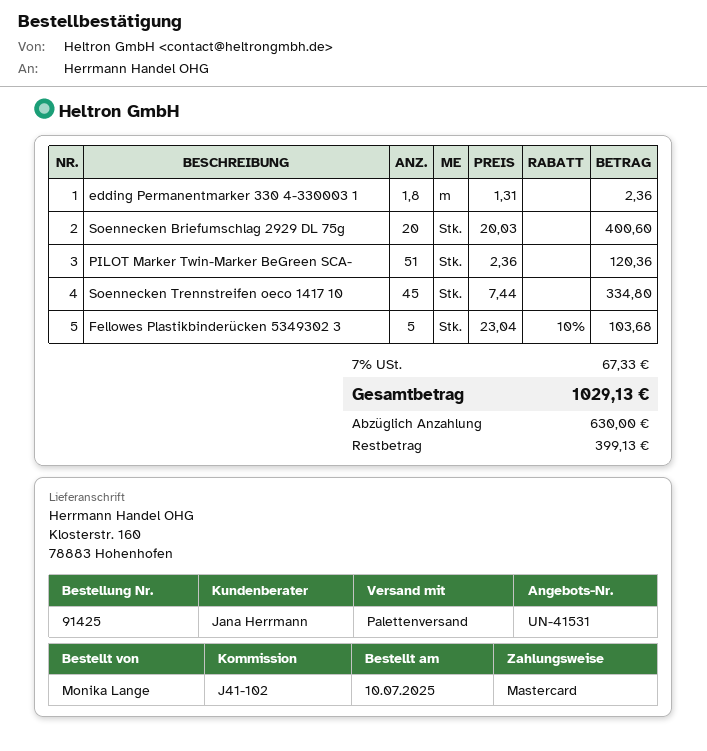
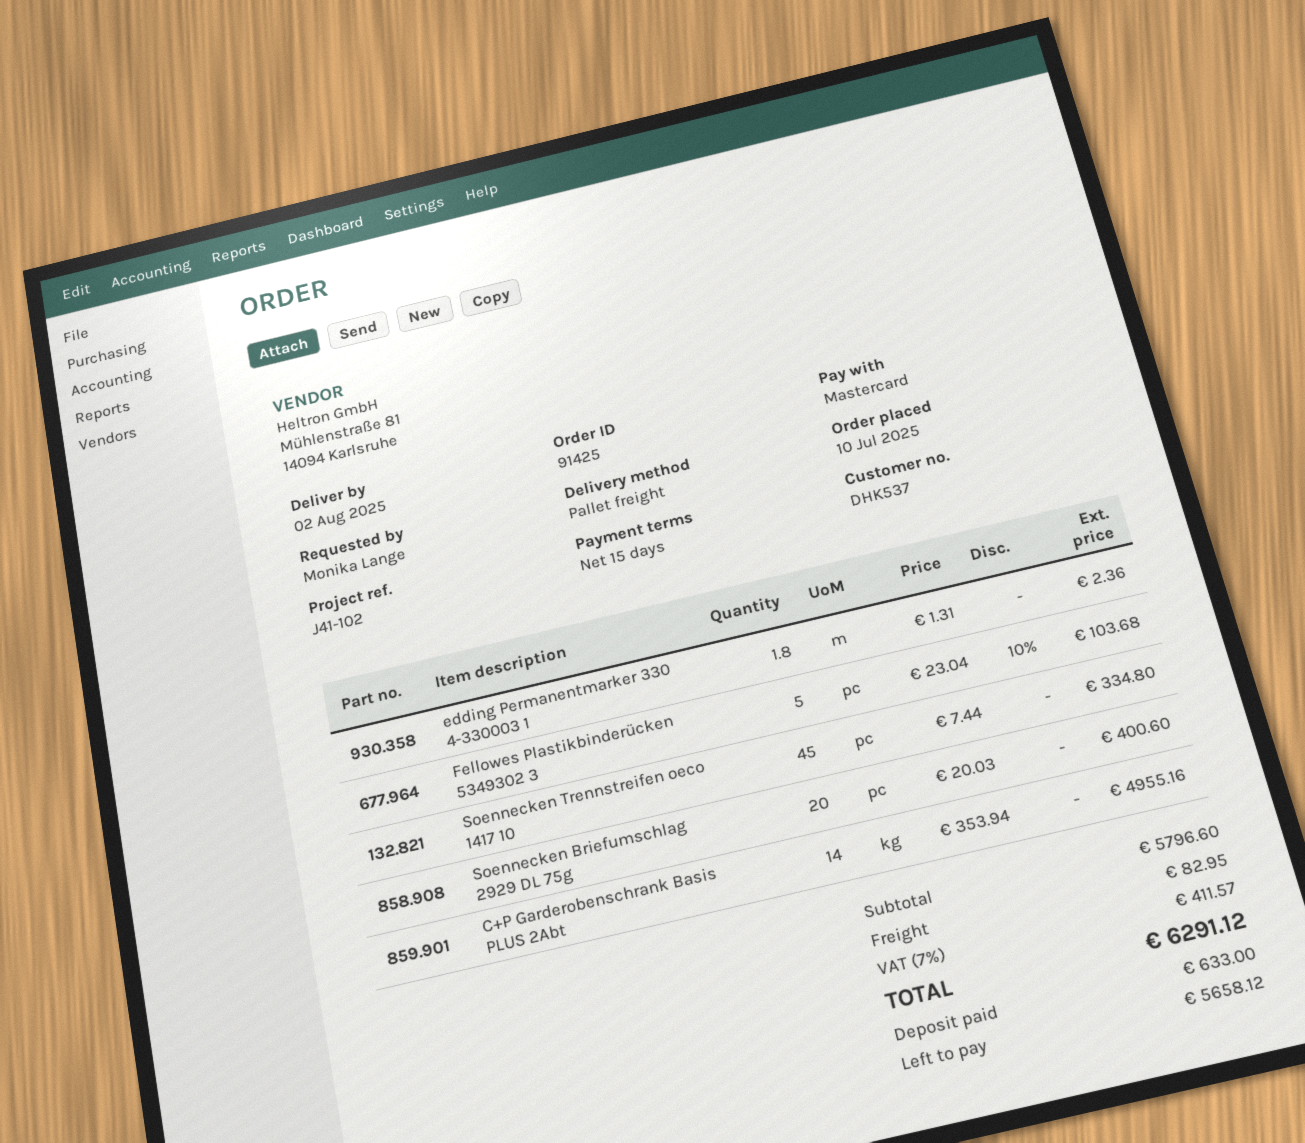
PILOT Marker Twin-Marker BeGreen SCA-: 51 x 2.36 = 120.36 -> none
C+P Garderobenschrank Basis PLUS 2Abt: none -> 14 x 353.94 = 4955.16
shipping: none -> 82.95
tax: 7% = 67.33 -> 7% = 411.57
total: 1029.13 -> 6291.12
deposit: 630.00 -> 633.00
balance: 399.13 -> 5658.12

